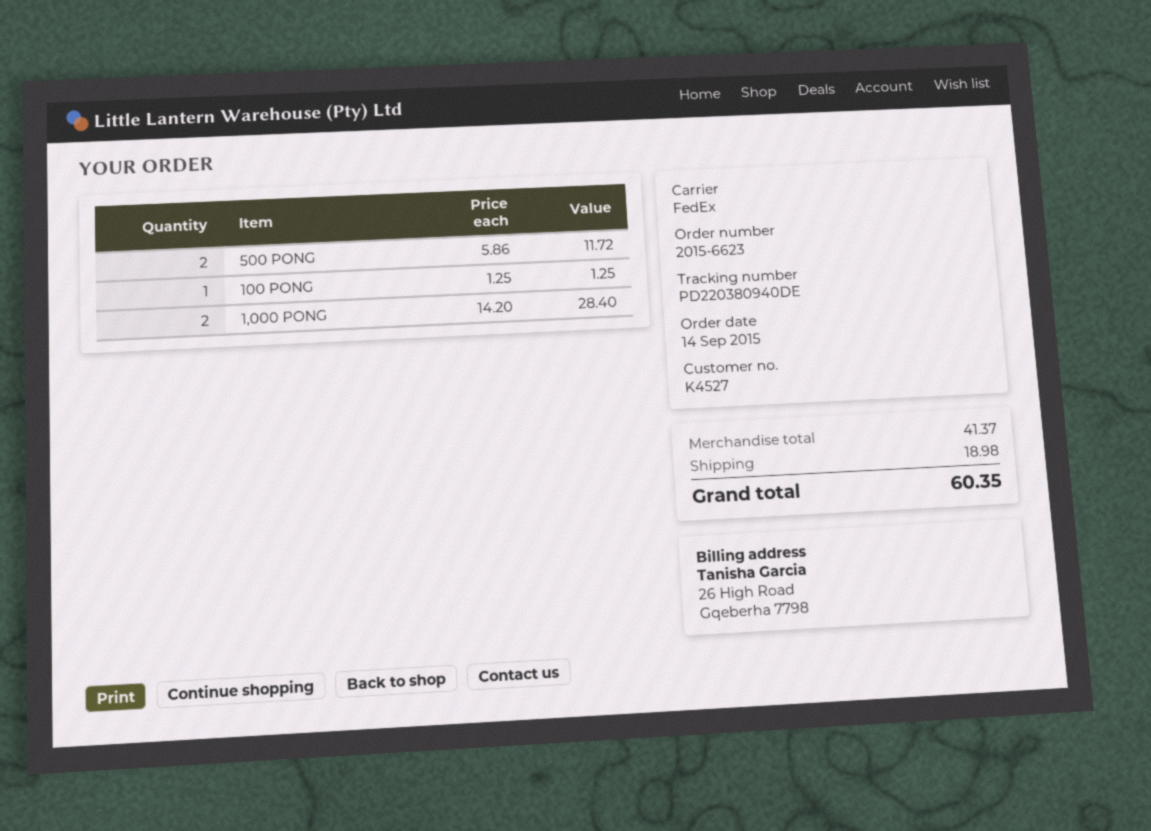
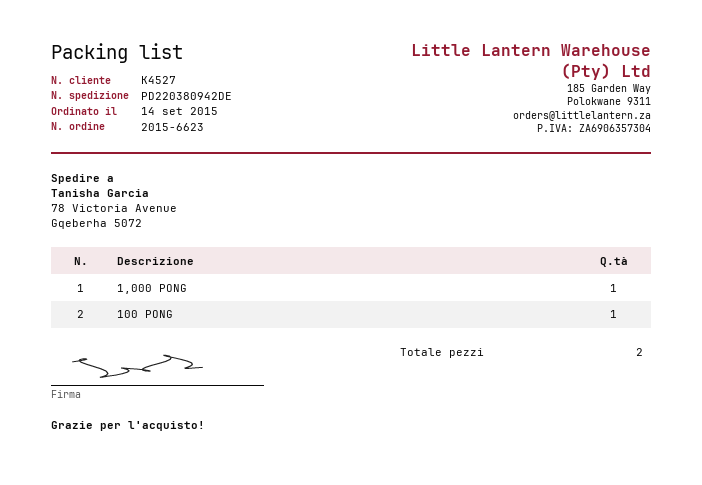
tracking number: PD220380940DE -> PD220380942DE
500 PONG: 2 -> none
1,000 PONG: 2 -> 1

